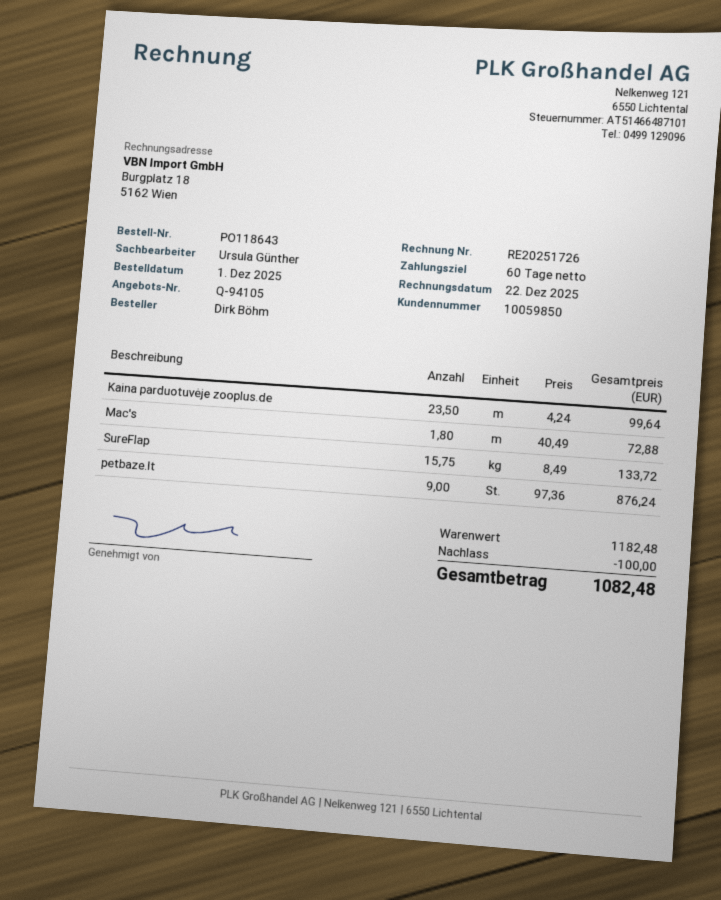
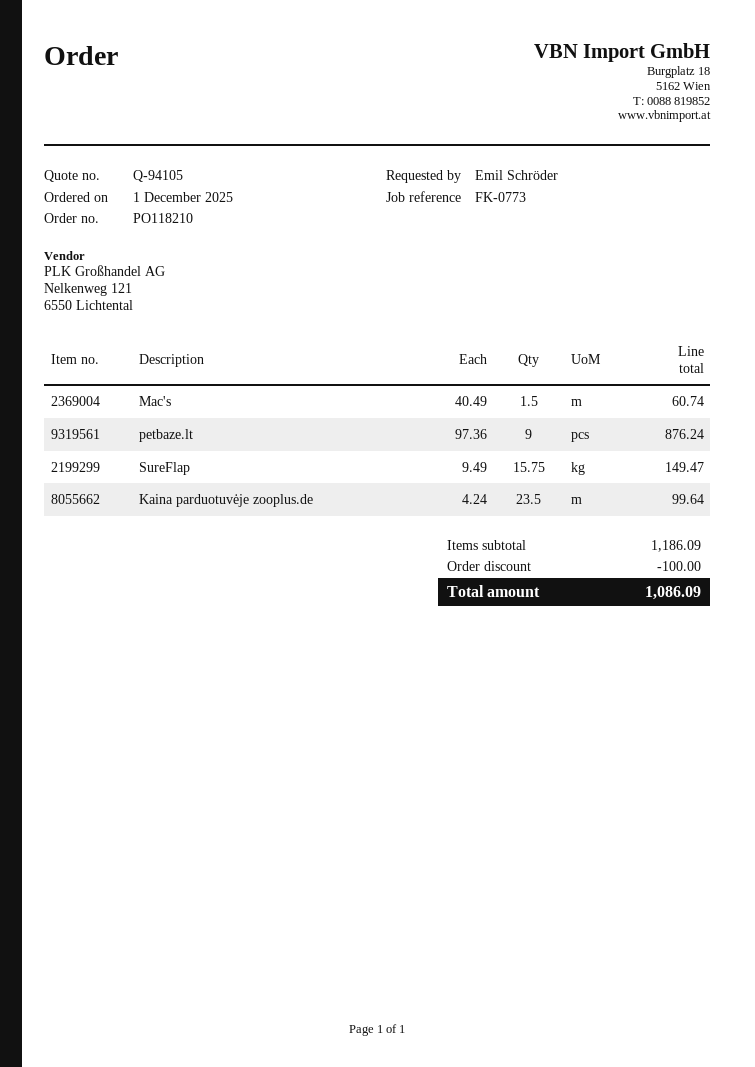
order number: PO118643 -> PO118210
ordered by: Dirk Böhm -> Emil Schröder
Mac's: 1.8 x 40.49 = 72.88 -> 1.5 x 40.49 = 60.74
SureFlap: 15.75 x 8.49 = 133.72 -> 15.75 x 9.49 = 149.47
subtotal: 1182.48 -> 1186.09
total: 1082.48 -> 1086.09

